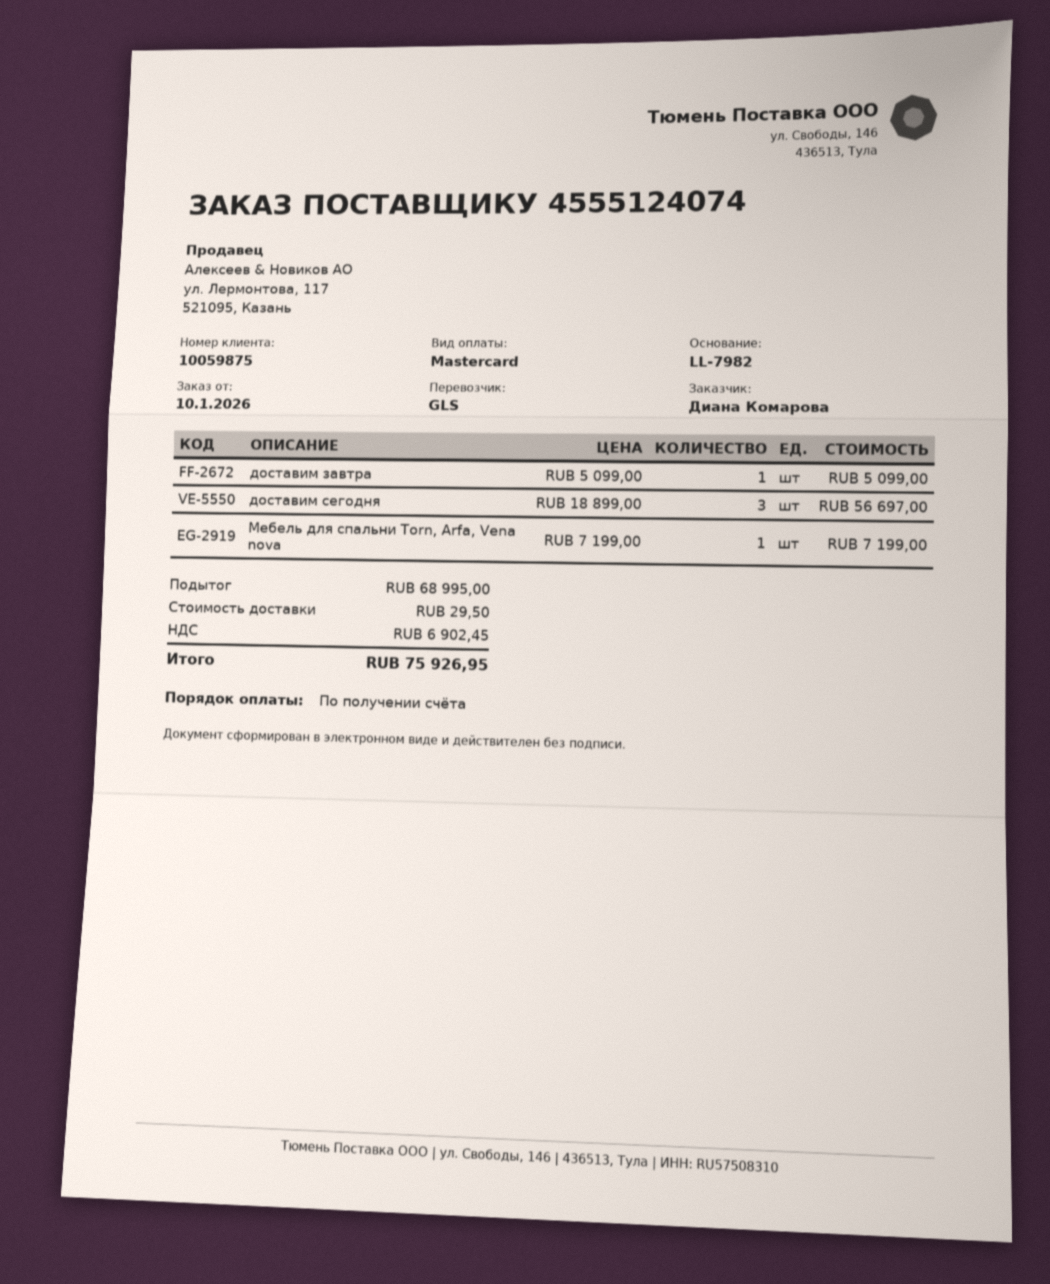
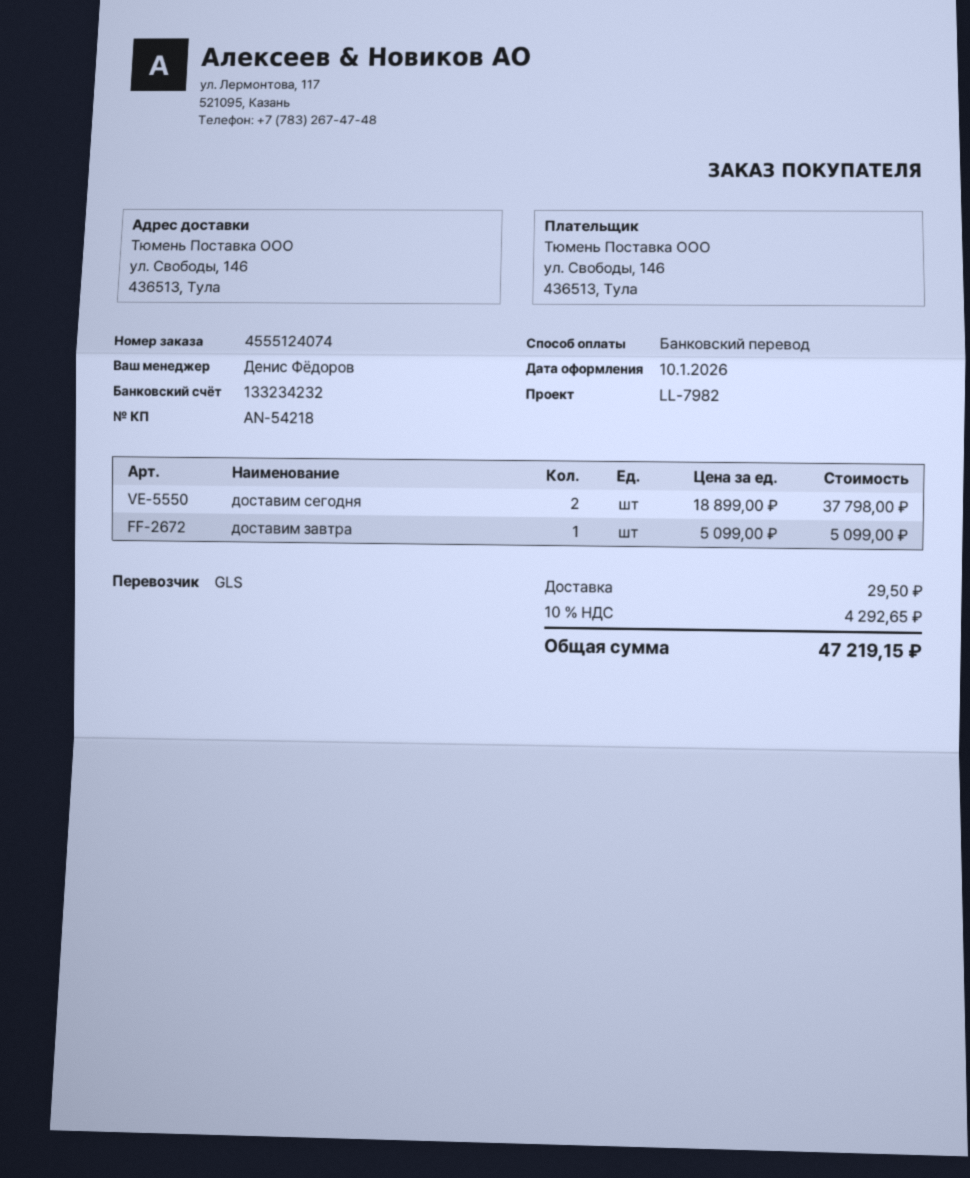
payment method: Mastercard -> bank transfer
доставим сегодня: 3 x 18899.00 = 56697.00 -> 2 x 18899.00 = 37798.00
Мебель для спальни Torn, Arfa, Vena nova: 1 x 7199.00 = 7199.00 -> none
tax: 6902.45 -> 4292.65
total: 75926.95 -> 47219.15

